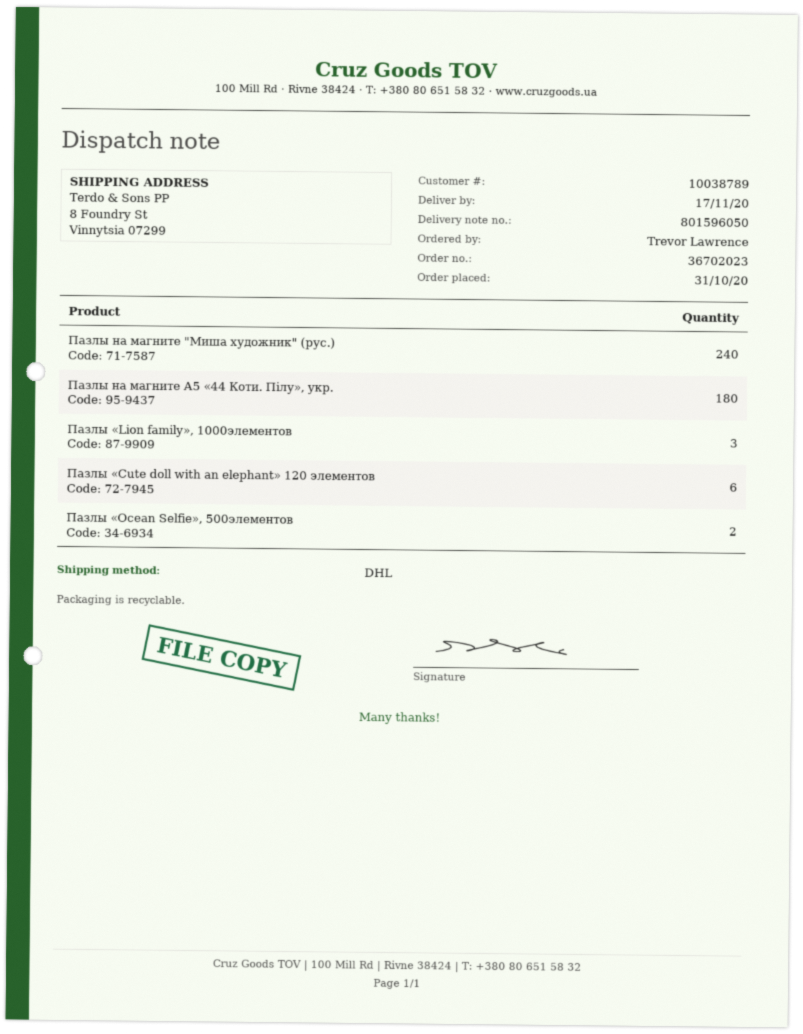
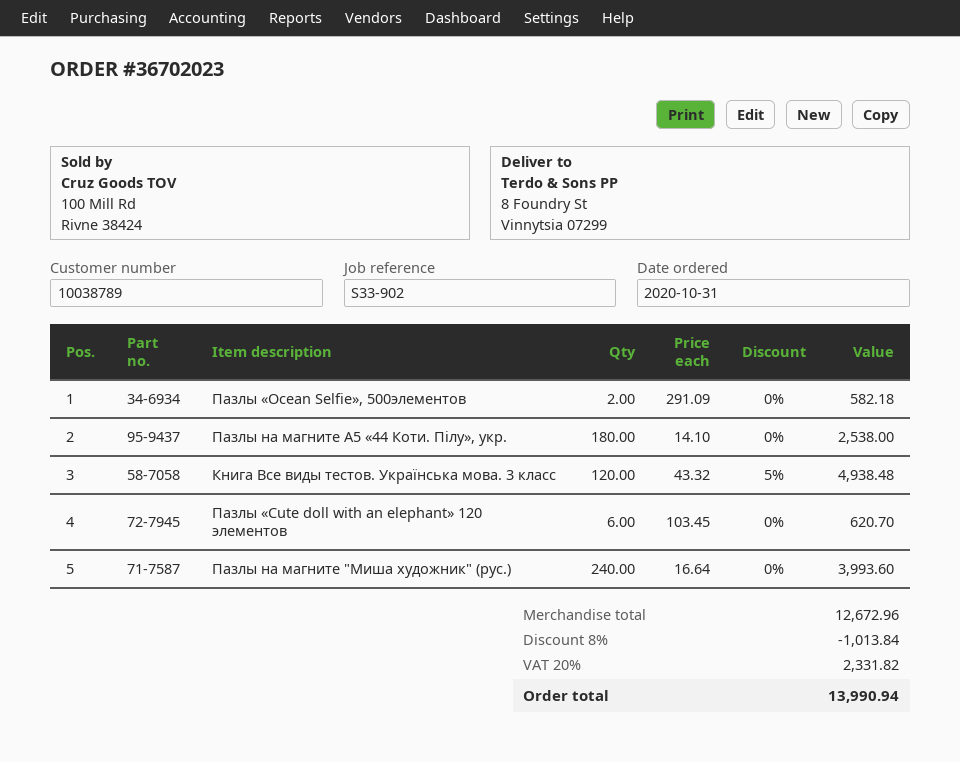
Пазлы «Lion family», 1000элементов: 3 -> none
Книга Все виды тестов. Українська мова. 3 класс: none -> 120

